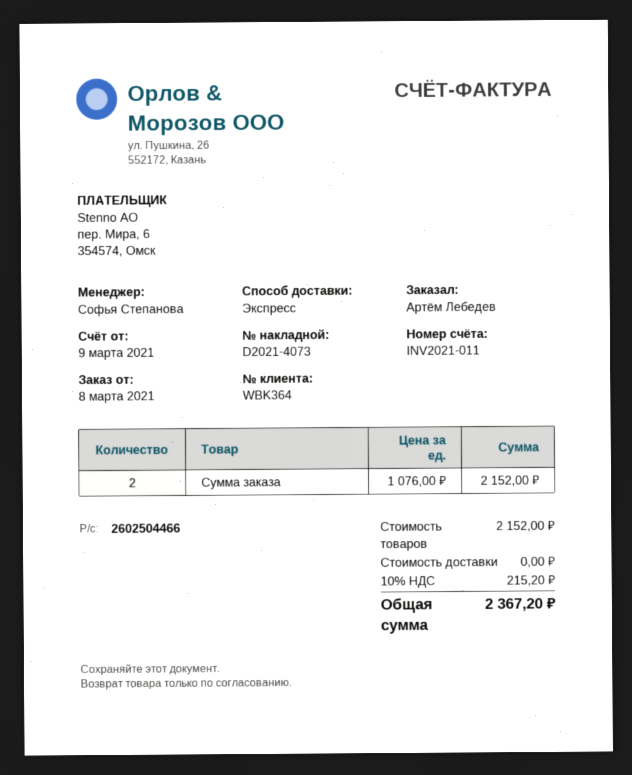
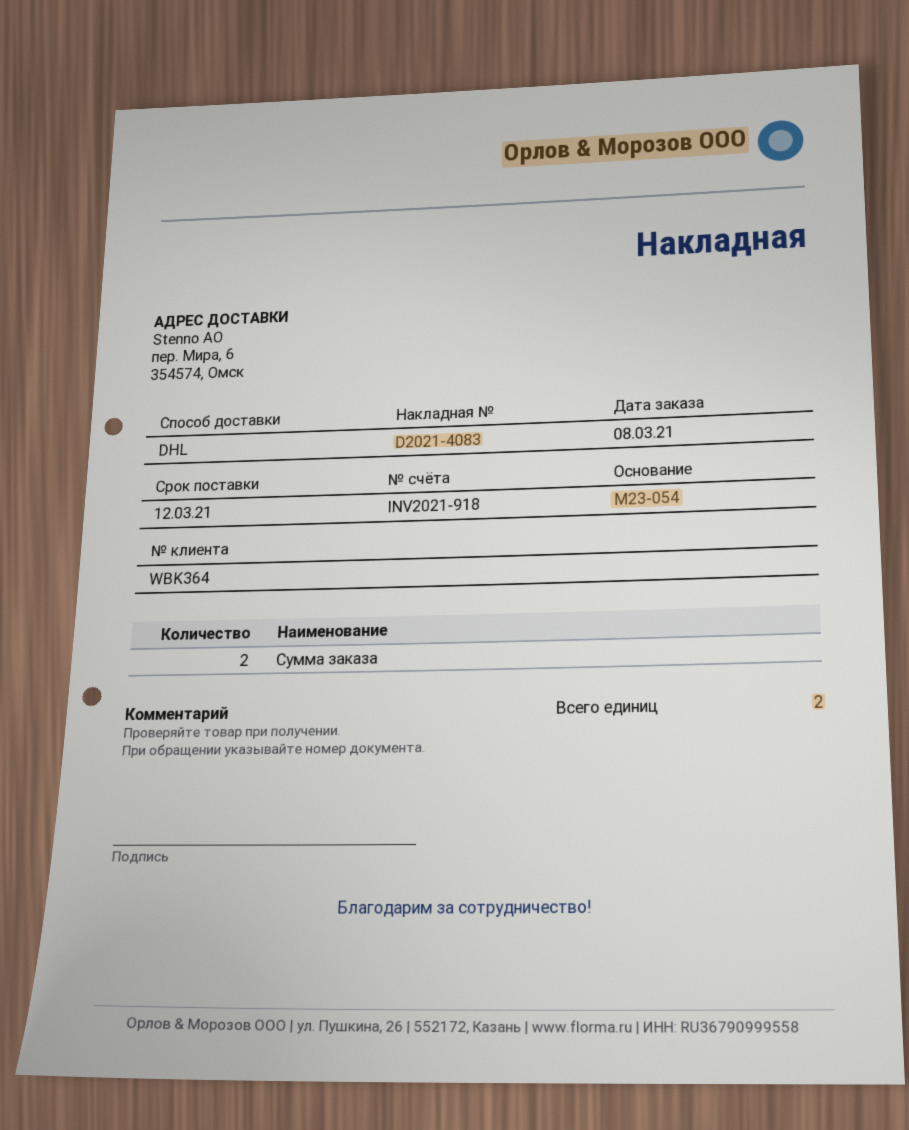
delivery note number: D2021-4073 -> D2021-4083
invoice number: INV2021-011 -> INV2021-918
shipping method: express -> DHL

